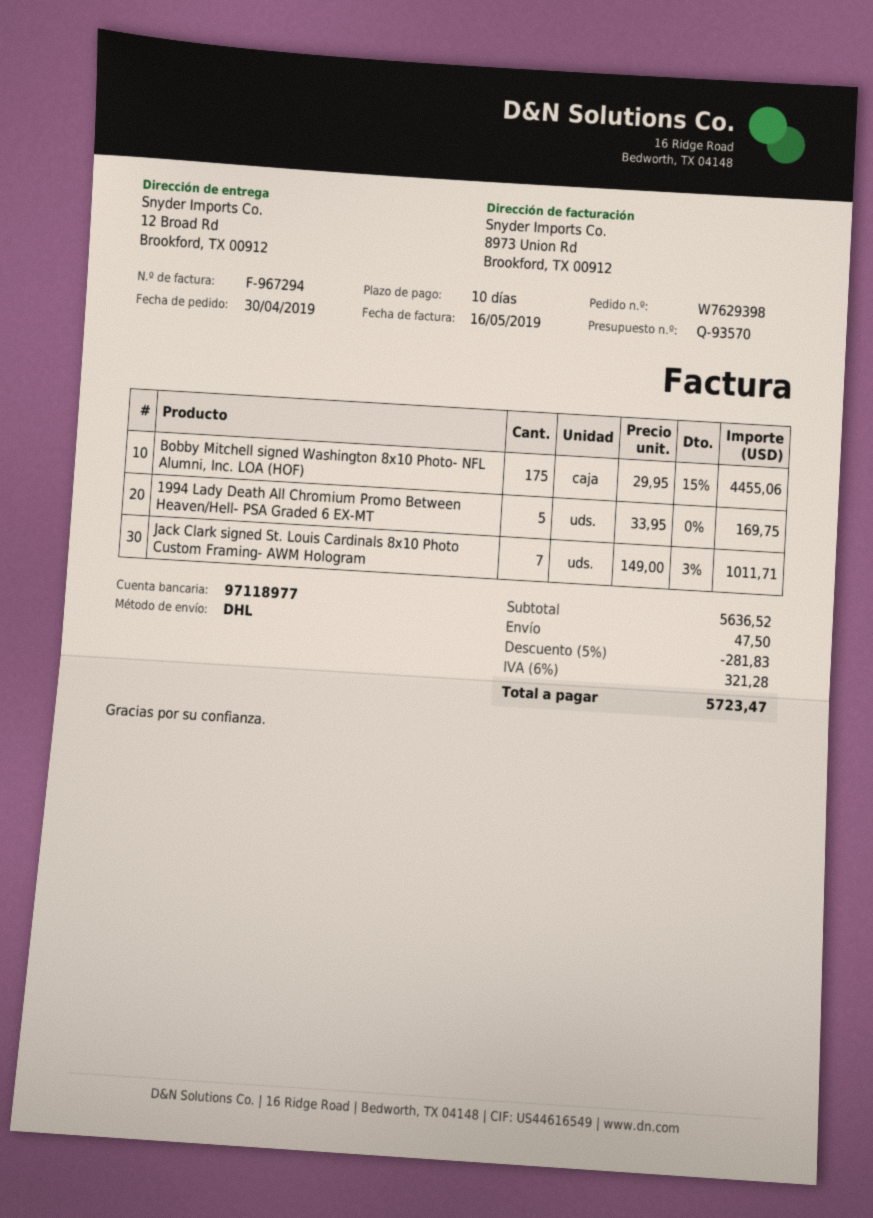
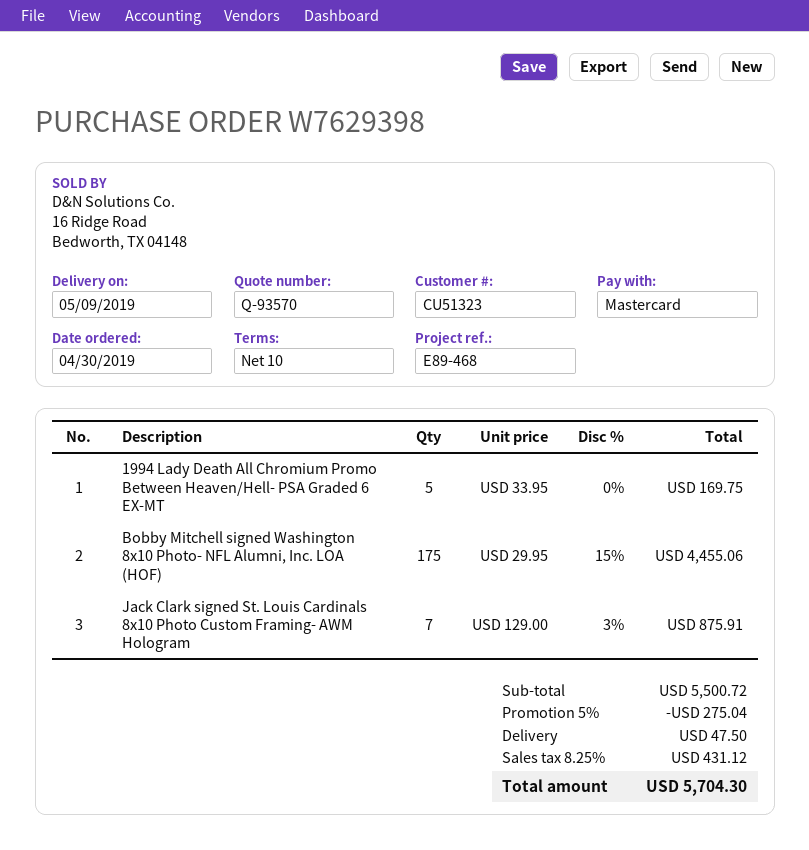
Jack Clark signed St. Louis Cardinals 8x10 Photo Custom Framing- AWM Hologram: 7 x 149.00 - 3% = 1011.71 -> 7 x 129.00 - 3% = 875.91
subtotal: 5636.52 -> 5500.72
discount: 5% = 281.83 -> 5% = 275.04
tax: 6% = 321.28 -> 8.25% = 431.12
total: 5723.47 -> 5704.30

